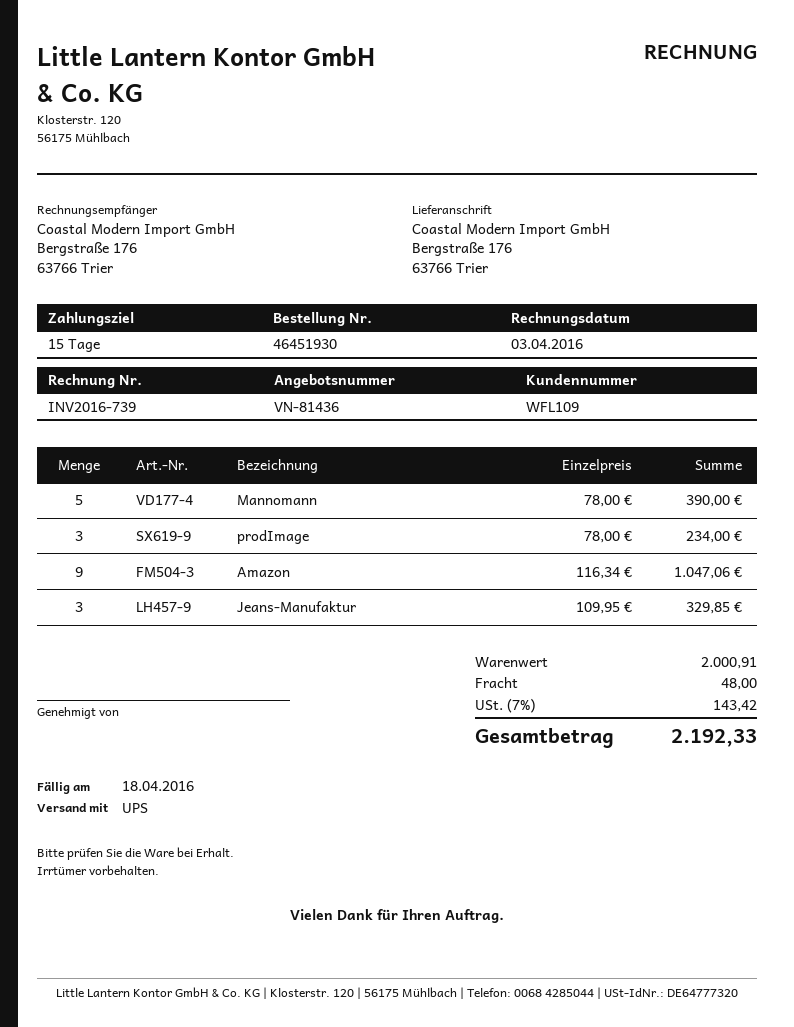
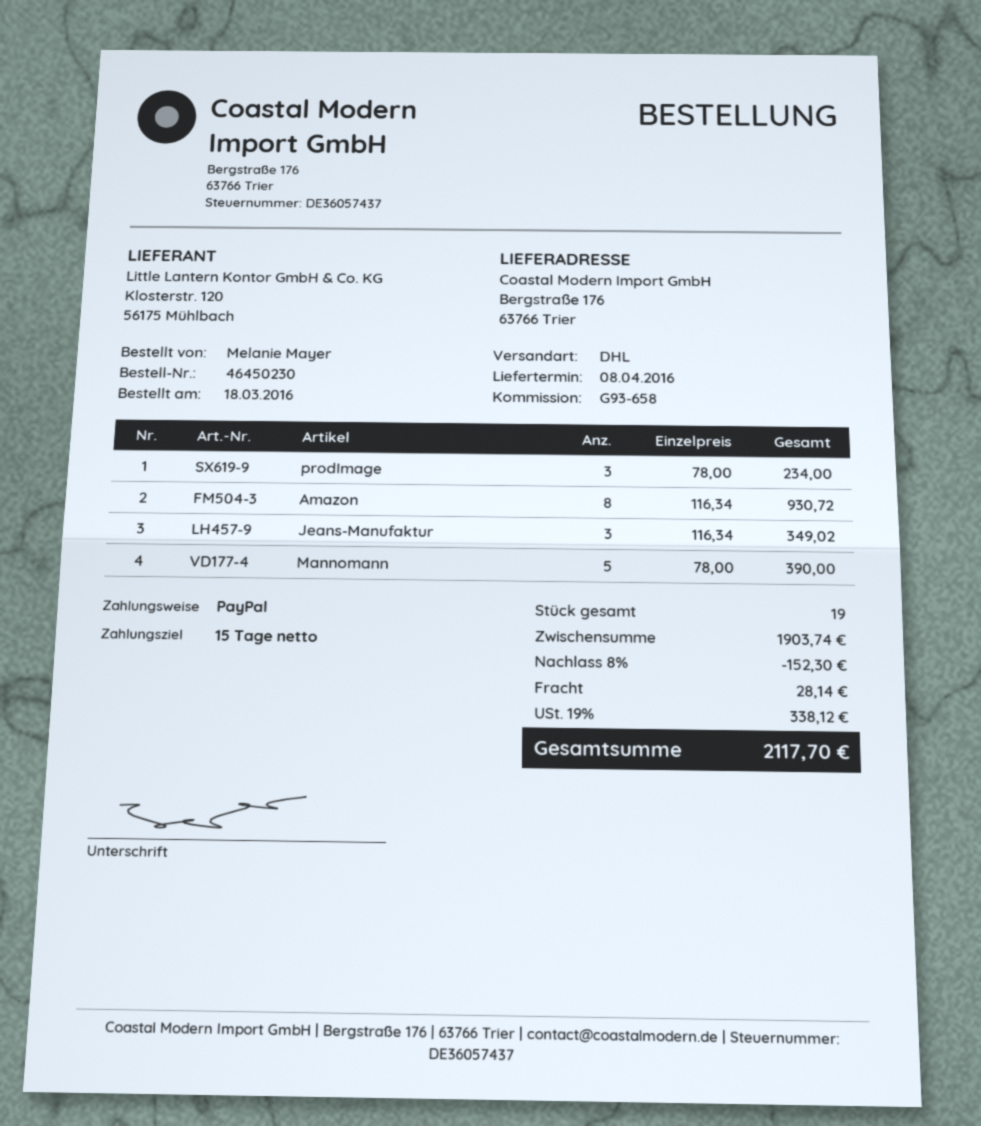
order number: 46451930 -> 46450230
shipping method: UPS -> DHL
Amazon: 9 x 116.34 = 1047.06 -> 8 x 116.34 = 930.72
Jeans-Manufaktur: 3 x 109.95 = 329.85 -> 3 x 116.34 = 349.02
subtotal: 2000.91 -> 1903.74
discount: none -> 8% = 152.30
shipping: 48.00 -> 28.14
tax: 7% = 143.42 -> 19% = 338.12
total: 2192.33 -> 2117.70

